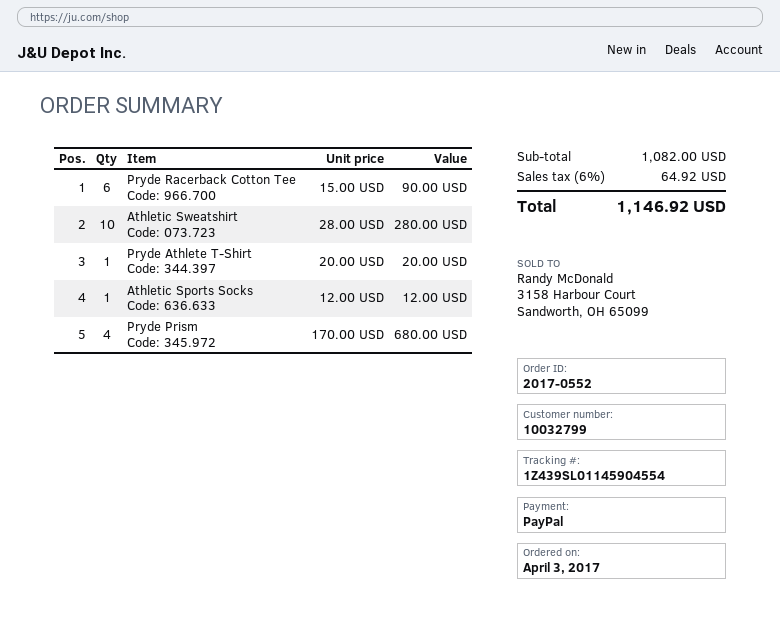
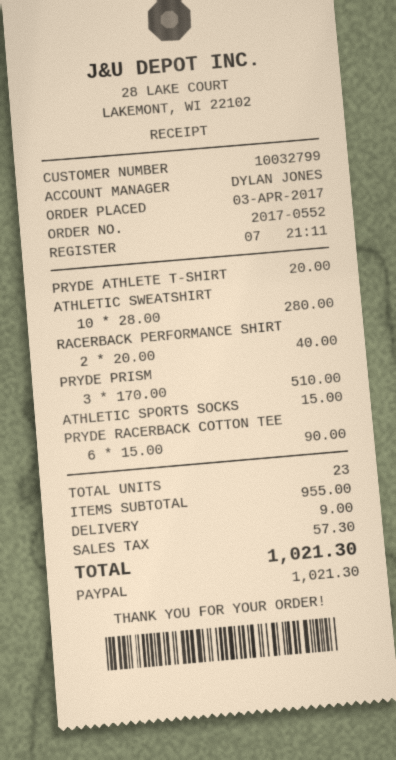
Athletic Sports Socks: 1 x 12.00 = 12.00 -> 1 x 15.00 = 15.00
Pryde Prism: 4 x 170.00 = 680.00 -> 3 x 170.00 = 510.00
RACERBACK PERFORMANCE SHIRT: none -> 2 x 20.00 = 40.00
subtotal: 1082.00 -> 955.00
shipping: none -> 9.00
tax: 64.92 -> 57.30
total: 1146.92 -> 1021.30

